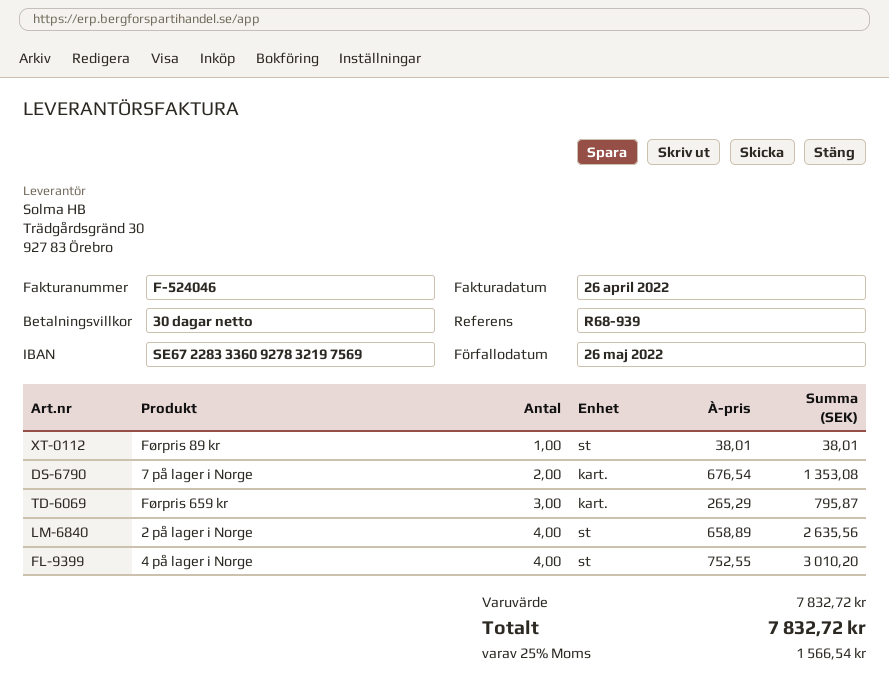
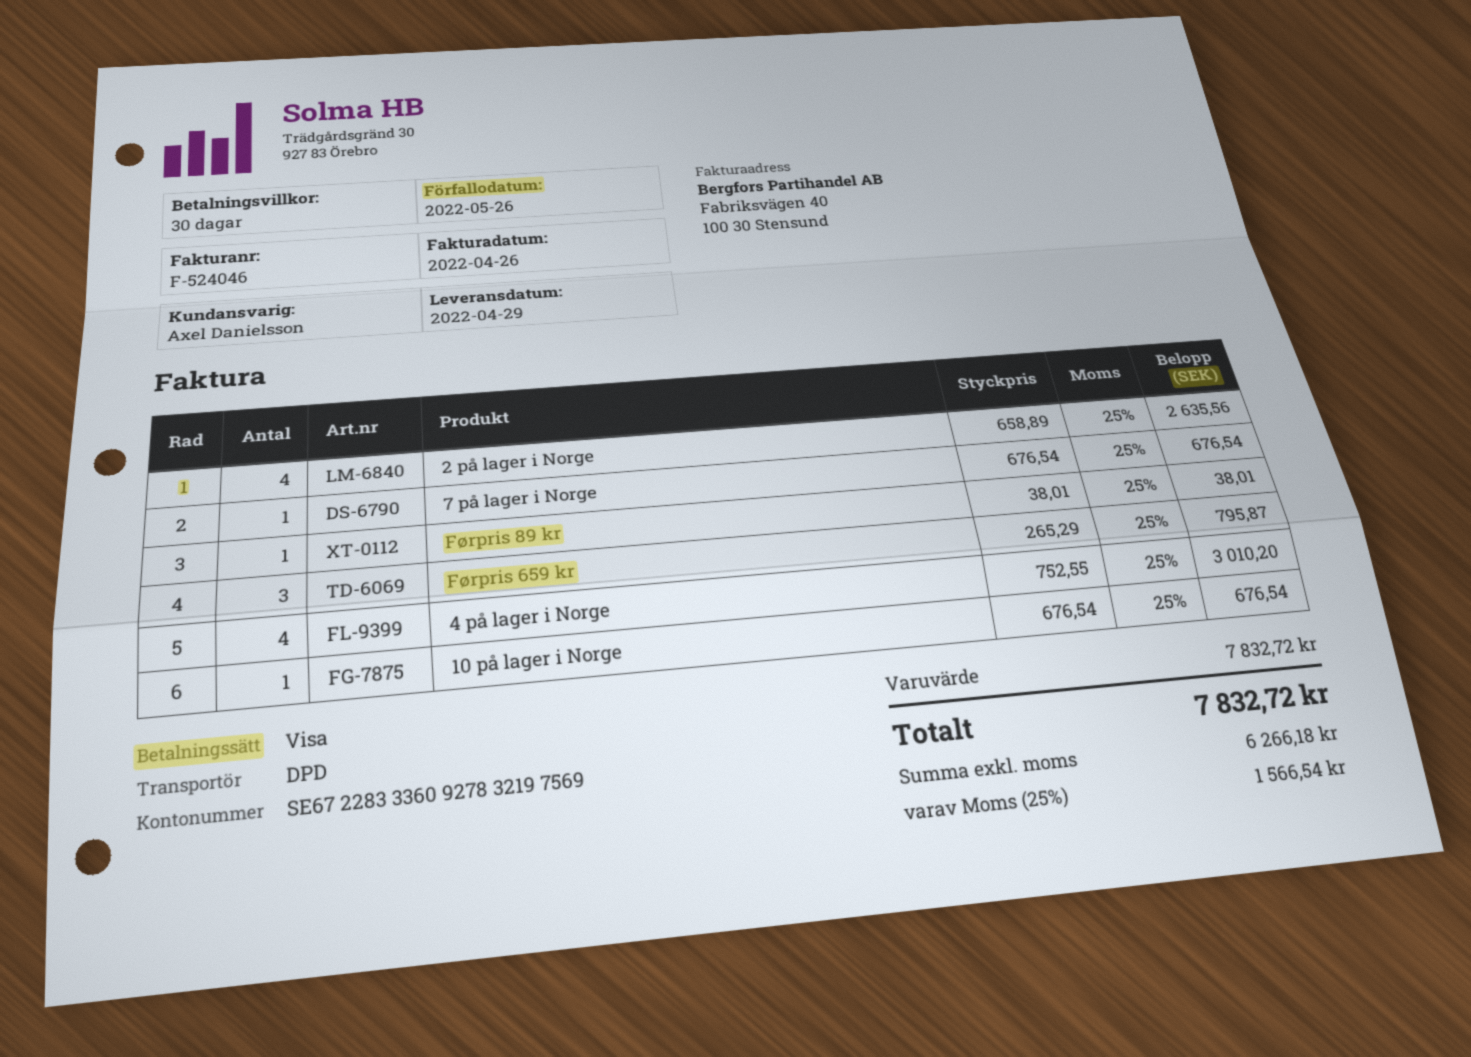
7 på lager i Norge: 2 x 676.54 = 1353.08 -> 1 x 676.54 = 676.54
10 på lager i Norge: none -> 1 x 676.54 = 676.54

